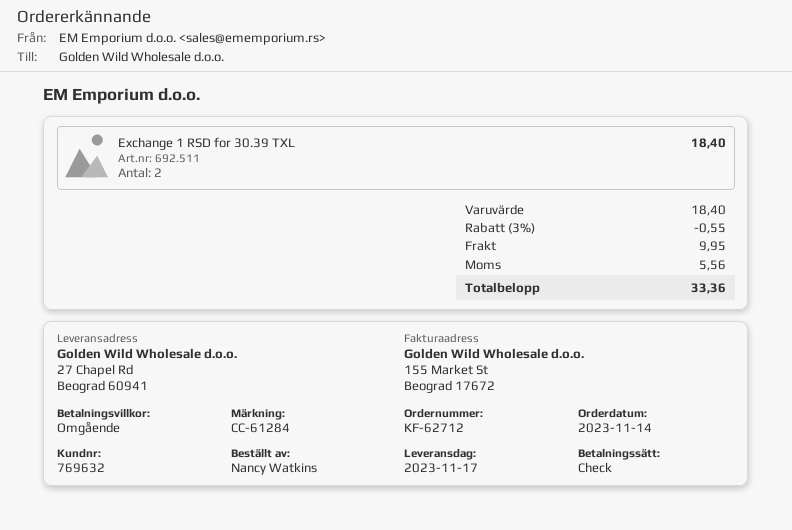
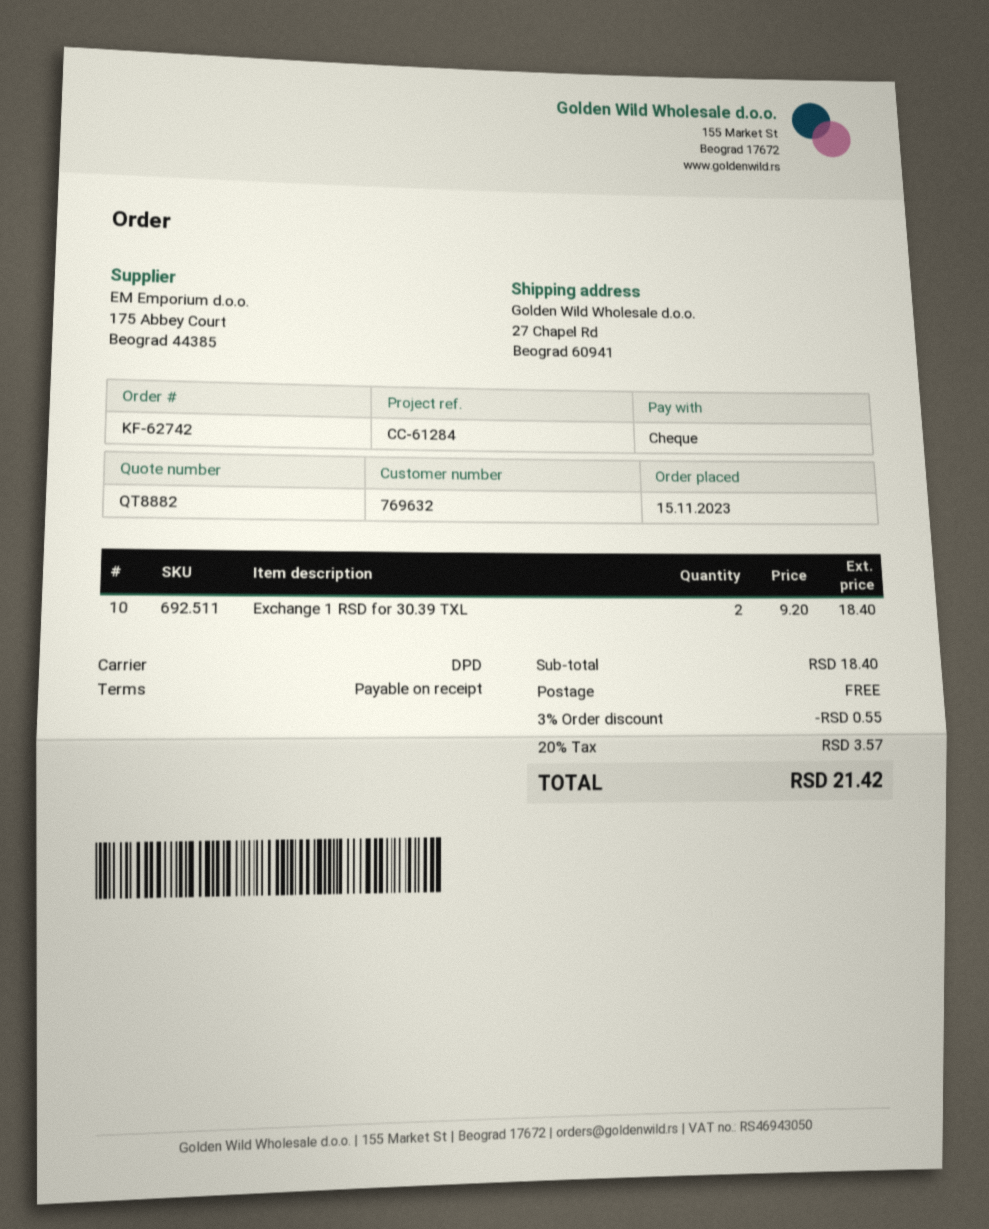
order number: KF-62712 -> KF-62742
order date: 2023-11-14 -> 2023-11-15
shipping: 9.95 -> 0.00
tax: 5.56 -> 3.57
total: 33.36 -> 21.42

